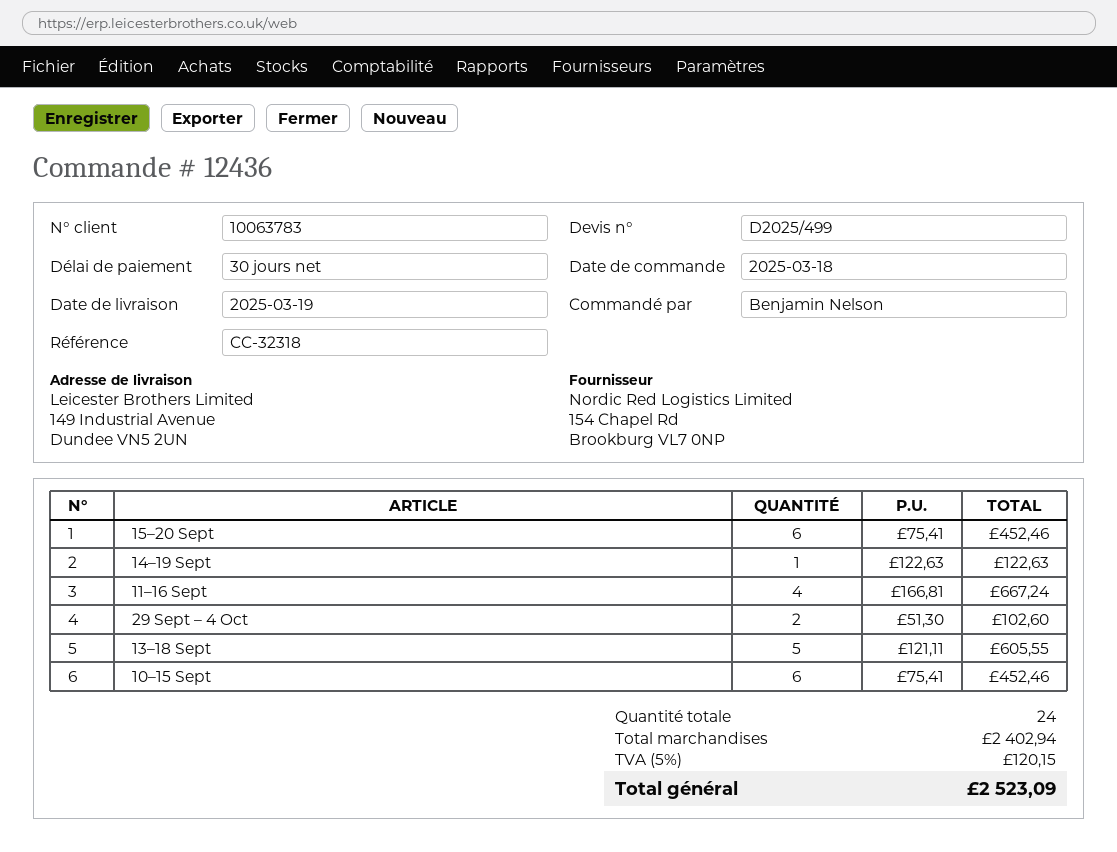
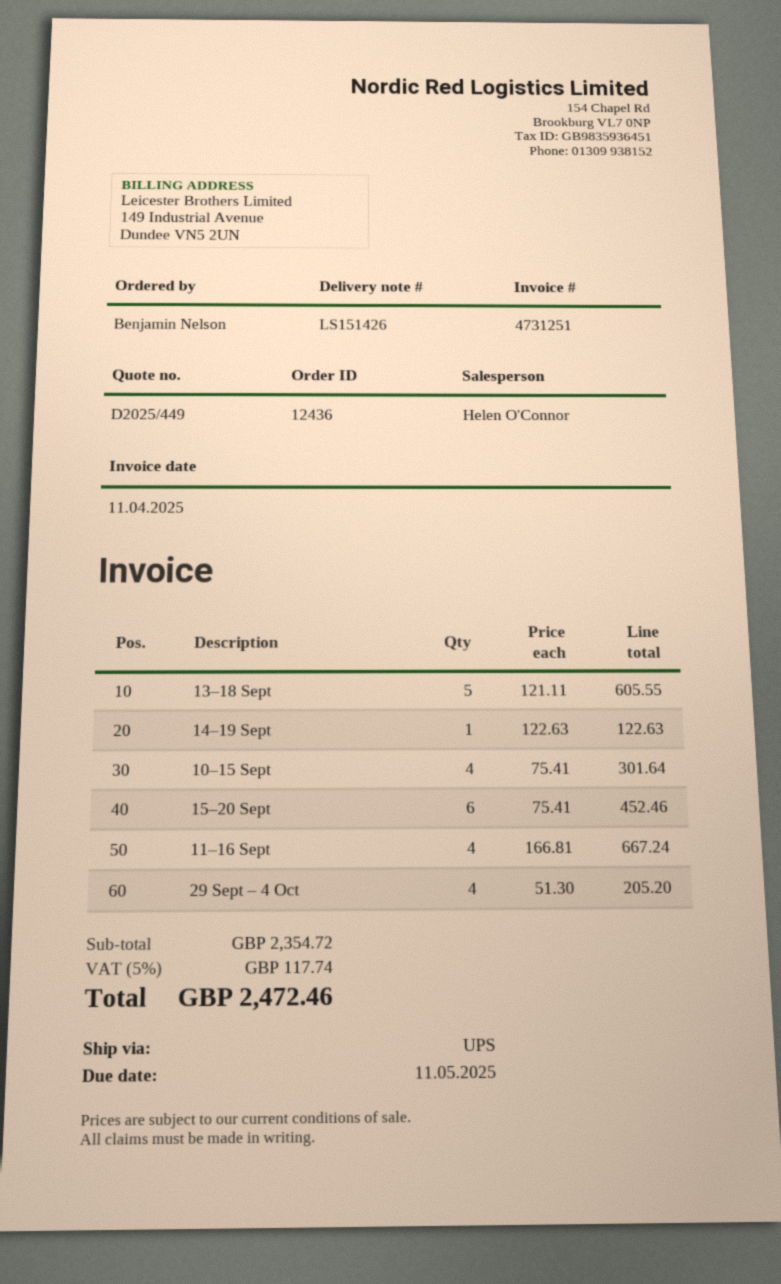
quote number: D2025/499 -> D2025/449
29 Sept – 4 Oct: 2 x 51.30 = 102.60 -> 4 x 51.30 = 205.20
10–15 Sept: 6 x 75.41 = 452.46 -> 4 x 75.41 = 301.64
subtotal: 2402.94 -> 2354.72
tax: 5% = 120.15 -> 5% = 117.74
total: 2523.09 -> 2472.46

